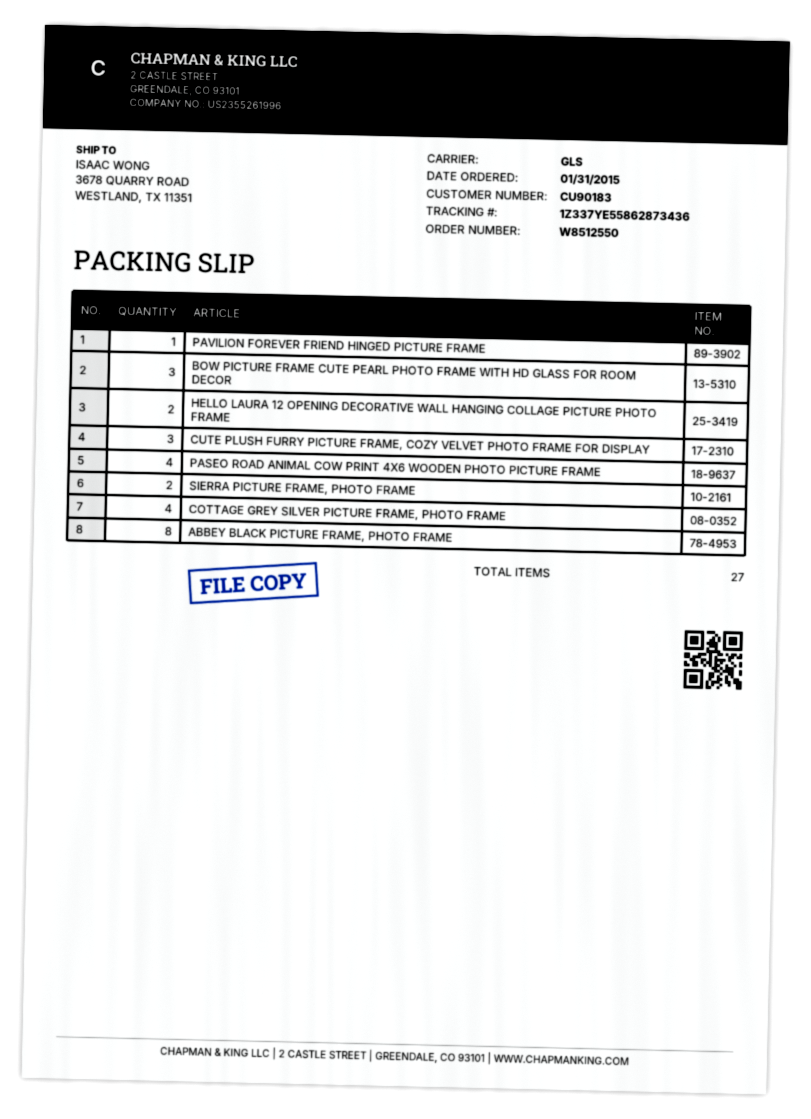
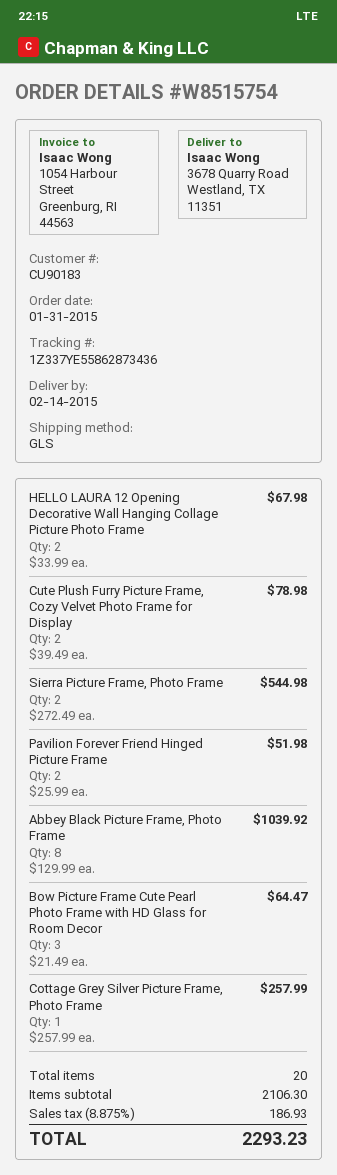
order number: W8512550 -> W8515754
PAVILION FOREVER FRIEND HINGED PICTURE FRAME: 1 -> 2
CUTE PLUSH FURRY PICTURE FRAME, COZY VELVET PHOTO FRAME FOR DISPLAY: 3 -> 2
PASEO ROAD ANIMAL COW PRINT 4X6 WOODEN PHOTO PICTURE FRAME: 4 -> none
COTTAGE GREY SILVER PICTURE FRAME, PHOTO FRAME: 4 -> 1
total quantity: 27 -> 20

